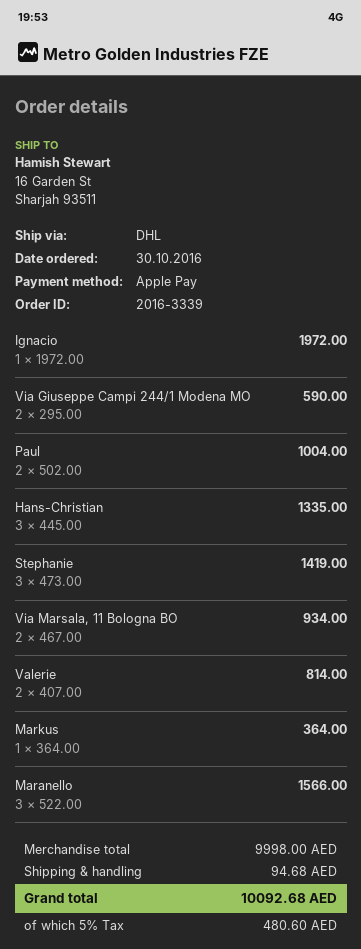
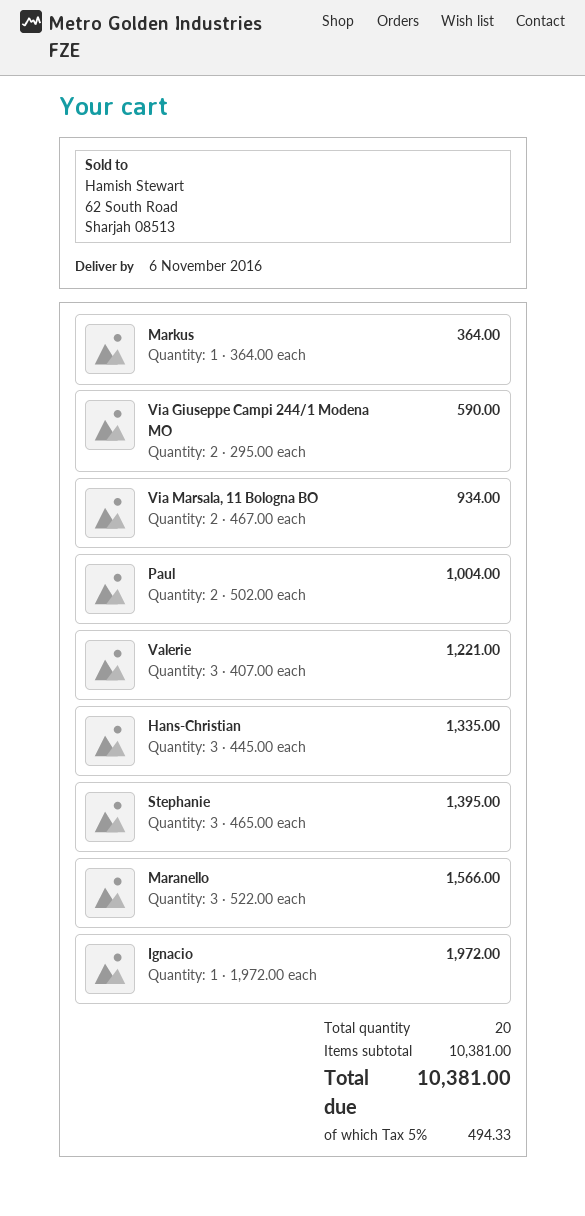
Stephanie: 3 x 473.00 = 1419.00 -> 3 x 465.00 = 1395.00
Valerie: 2 x 407.00 = 814.00 -> 3 x 407.00 = 1221.00
subtotal: 9998.00 -> 10381.00
shipping: 94.68 -> none
tax: 5% = 480.60 -> 5% = 494.33
total: 10092.68 -> 10381.00

